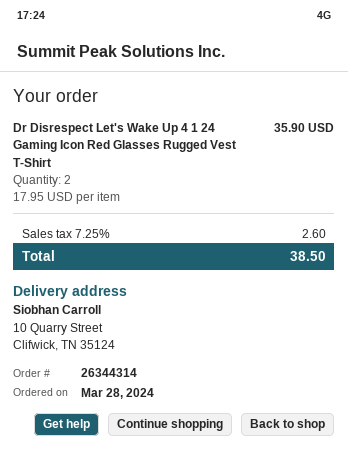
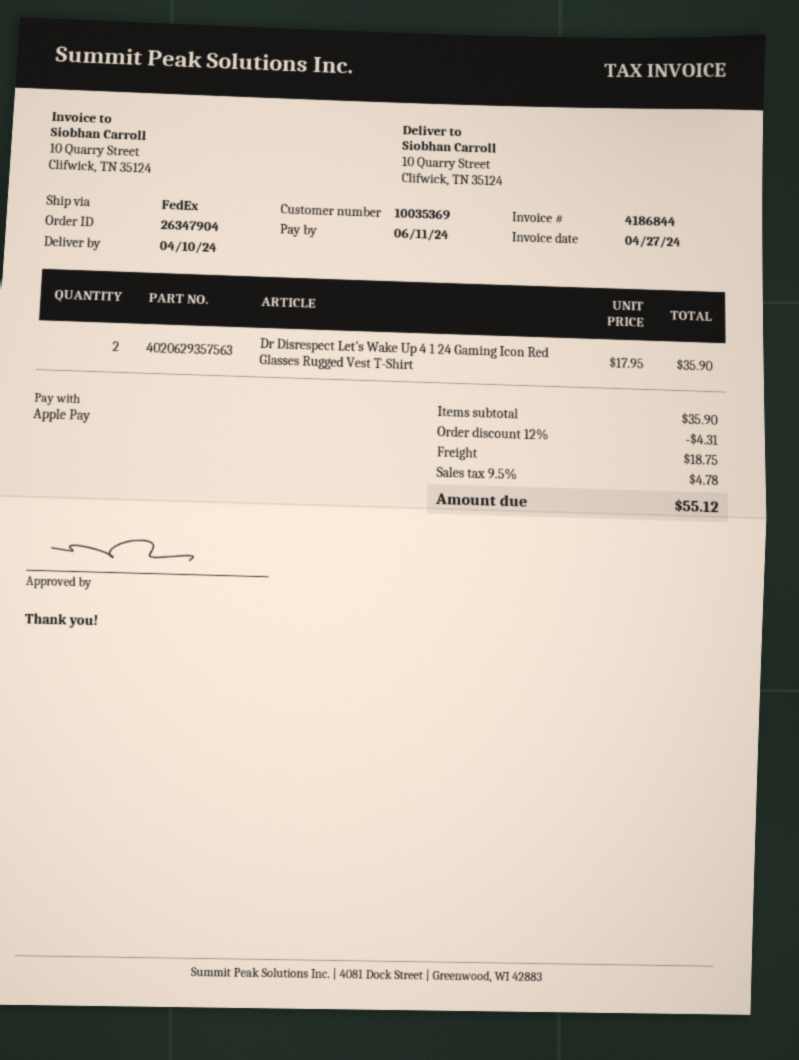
order number: 26344314 -> 26347904
discount: none -> 12% = 4.31
shipping: none -> 18.75
tax: 7.25% = 2.60 -> 9.5% = 4.78
total: 38.50 -> 55.12

